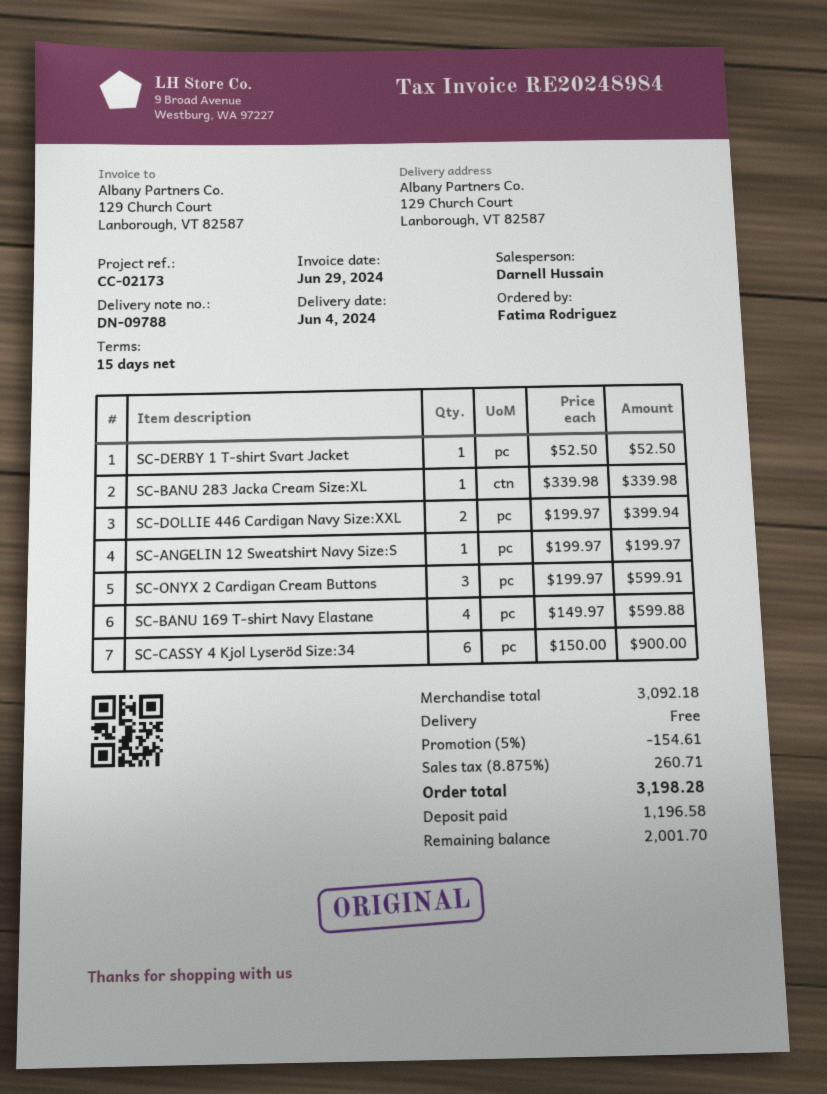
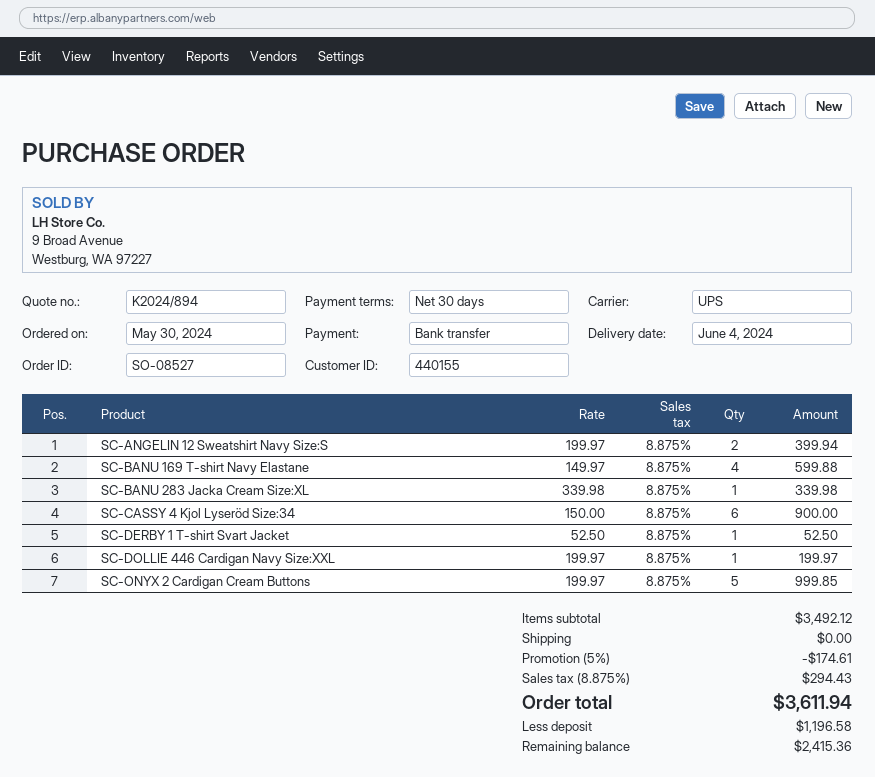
payment terms: 15 days -> 30 days
SC-DOLLIE 446 Cardigan Navy Size:XXL: 2 x 199.97 = 399.94 -> 1 x 199.97 = 199.97
SC-ANGELIN 12 Sweatshirt Navy Size:S: 1 x 199.97 = 199.97 -> 2 x 199.97 = 399.94
SC-ONYX 2 Cardigan Cream Buttons: 3 x 199.97 = 599.91 -> 5 x 199.97 = 999.85
subtotal: 3092.18 -> 3492.12
discount: 5% = 154.61 -> 5% = 174.61
tax: 8.875% = 260.71 -> 8.875% = 294.43
total: 3198.28 -> 3611.94
balance: 2001.70 -> 2415.36

